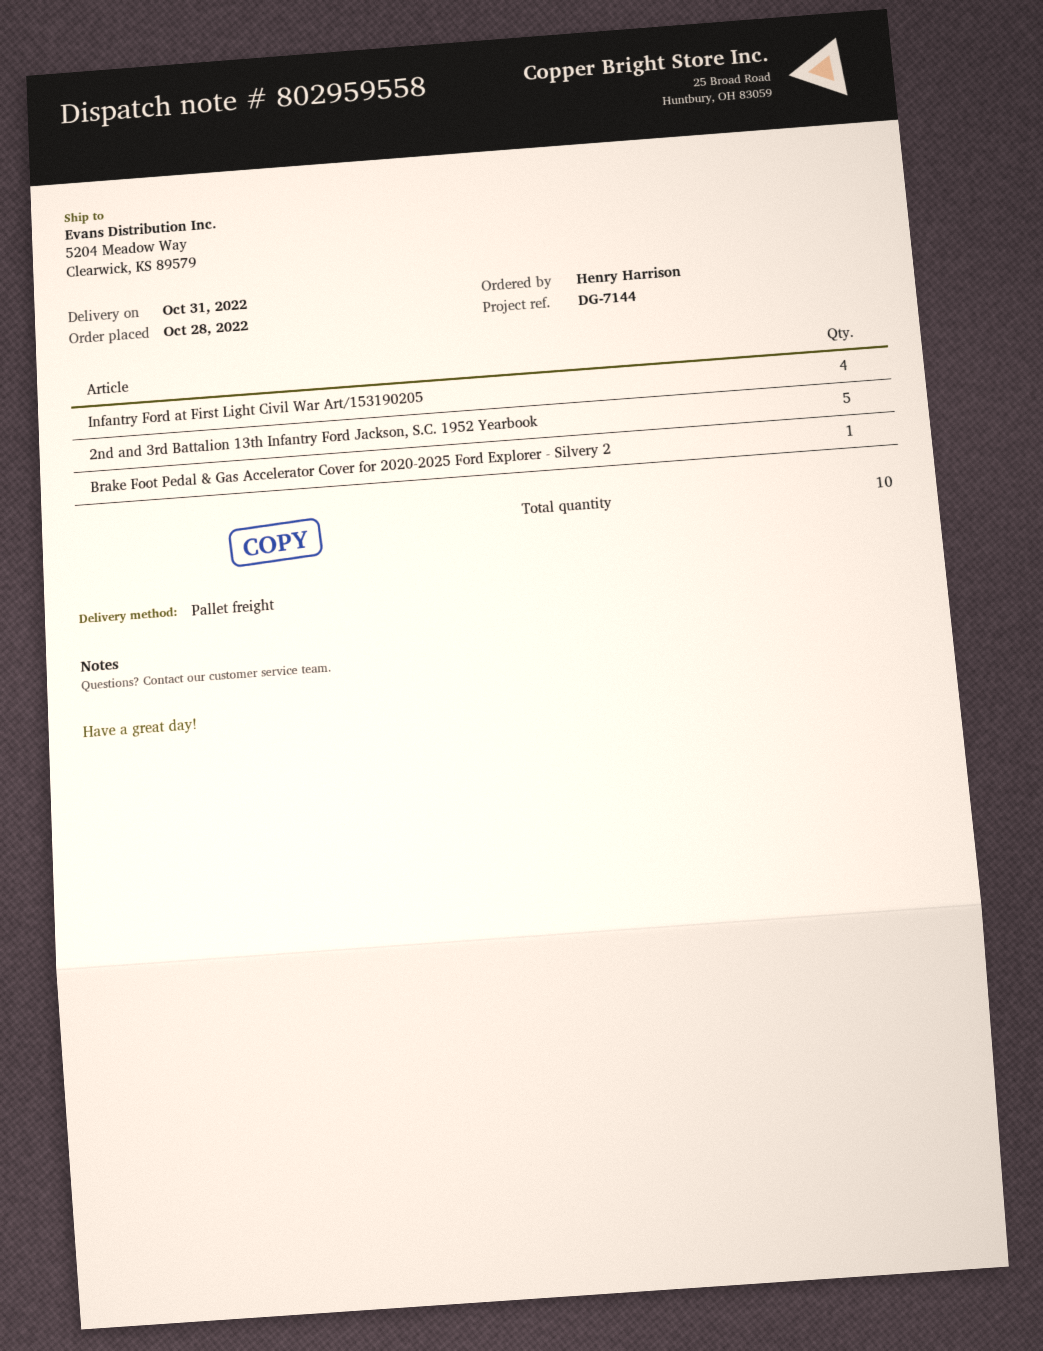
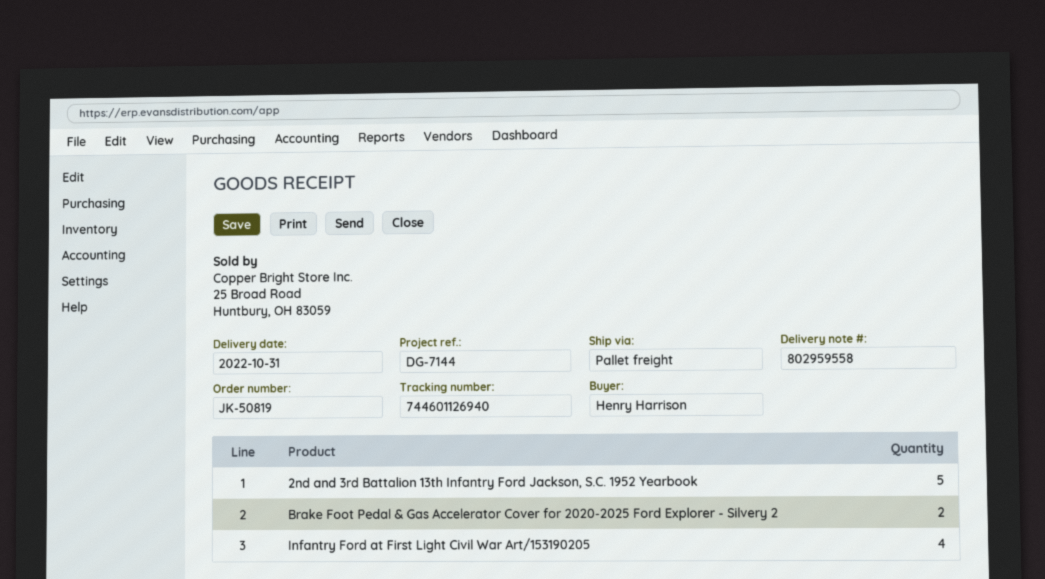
Brake Foot Pedal & Gas Accelerator Cover for 2020-2025 Ford Explorer - Silvery 2: 1 -> 2

